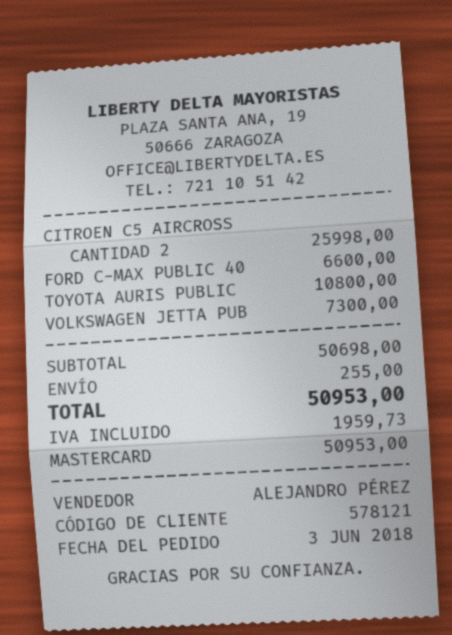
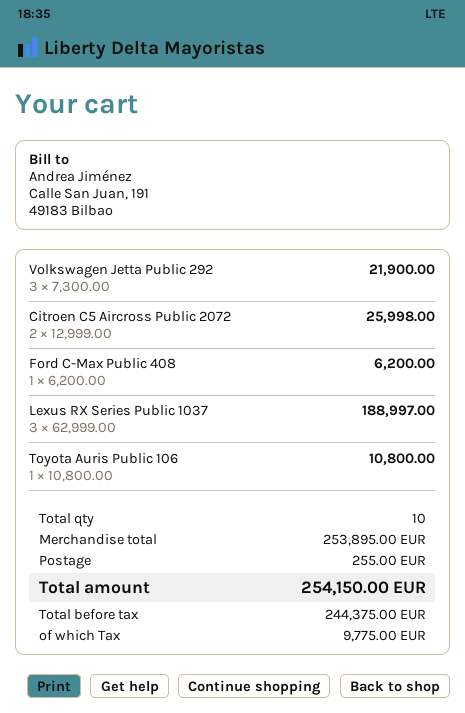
FORD C-MAX PUBLIC 40: 1 for 6600.00 -> 1 for 6200.00
VOLKSWAGEN JETTA PUB: 1 for 7300.00 -> 3 for 21900.00
Lexus RX Series Public 1037: none -> 3 for 188997.00
subtotal: 50698.00 -> 253895.00
tax: 1959.73 -> 9775.00
total: 50953.00 -> 254150.00

